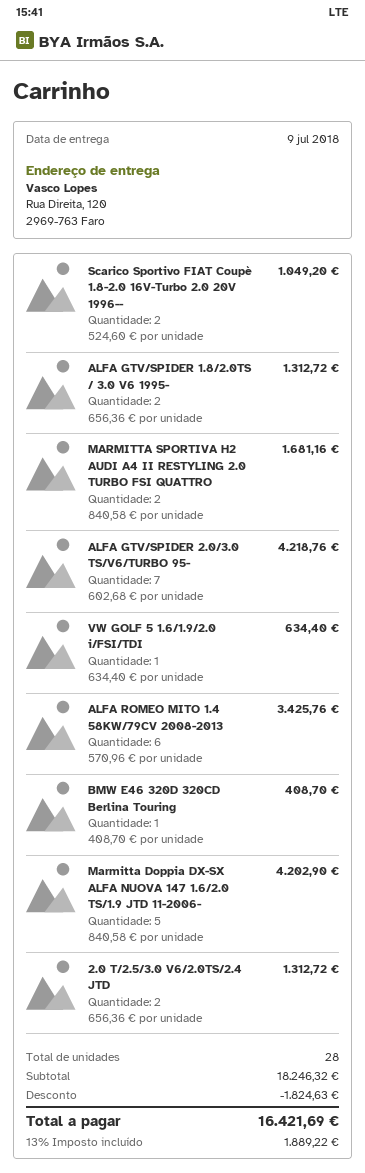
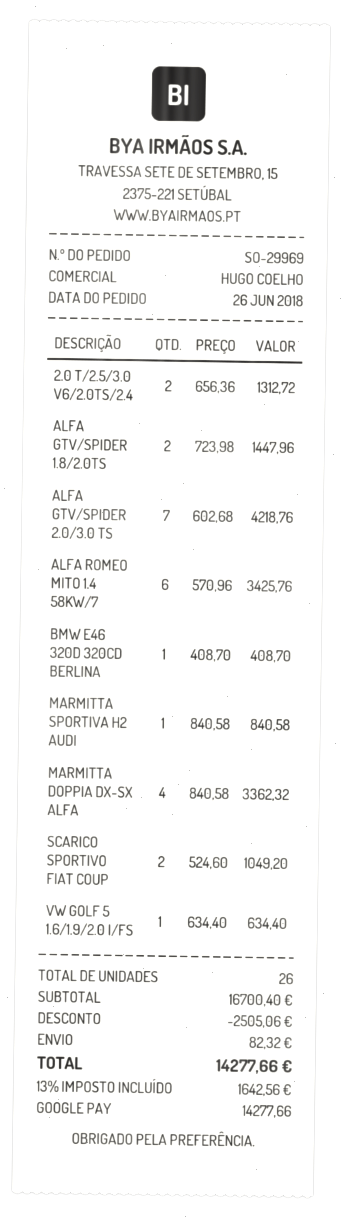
ALFA GTV/SPIDER 1.8/2.0TS / 3.0 V6 1995-: 2 x 656.36 = 1312.72 -> 2 x 723.98 = 1447.96
MARMITTA SPORTIVA H2 AUDI A4 II RESTYLING 2.0 TURBO FSI QUATTRO: 2 x 840.58 = 1681.16 -> 1 x 840.58 = 840.58
Marmitta Doppia DX-SX ALFA NUOVA 147 1.6/2.0 TS/1.9 JTD 11-2006-: 5 x 840.58 = 4202.90 -> 4 x 840.58 = 3362.32
total quantity: 28 -> 26
subtotal: 18246.32 -> 16700.40
discount: 1824.63 -> 2505.06
shipping: none -> 82.32
tax: 13% = 1889.22 -> 13% = 1642.56
total: 16421.69 -> 14277.66

